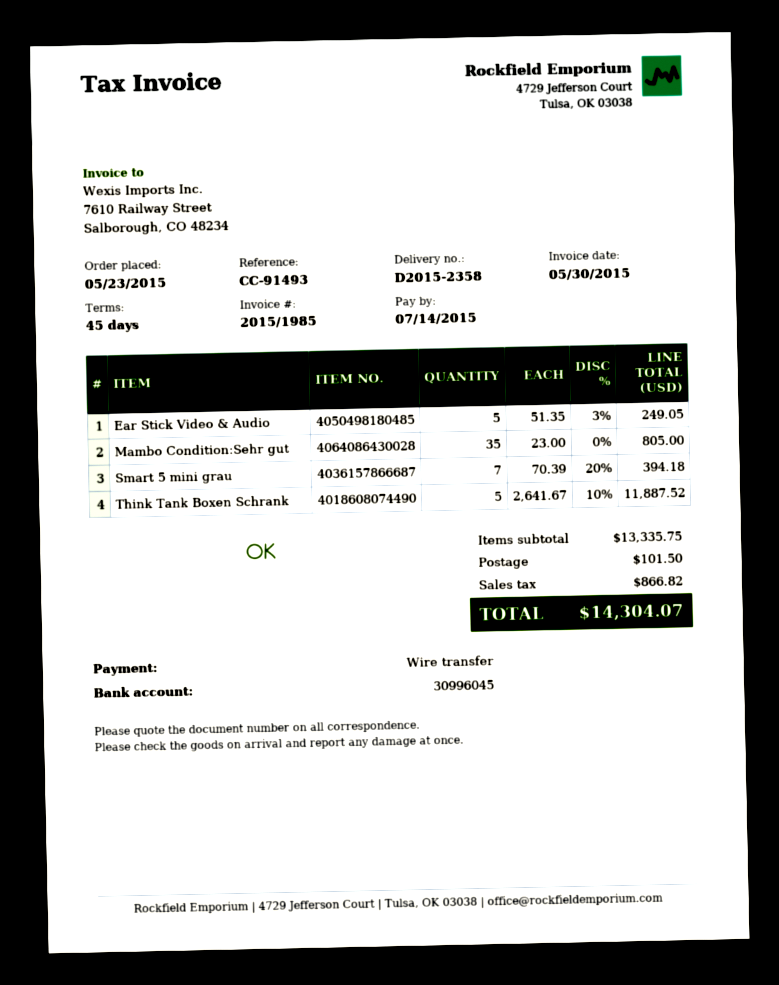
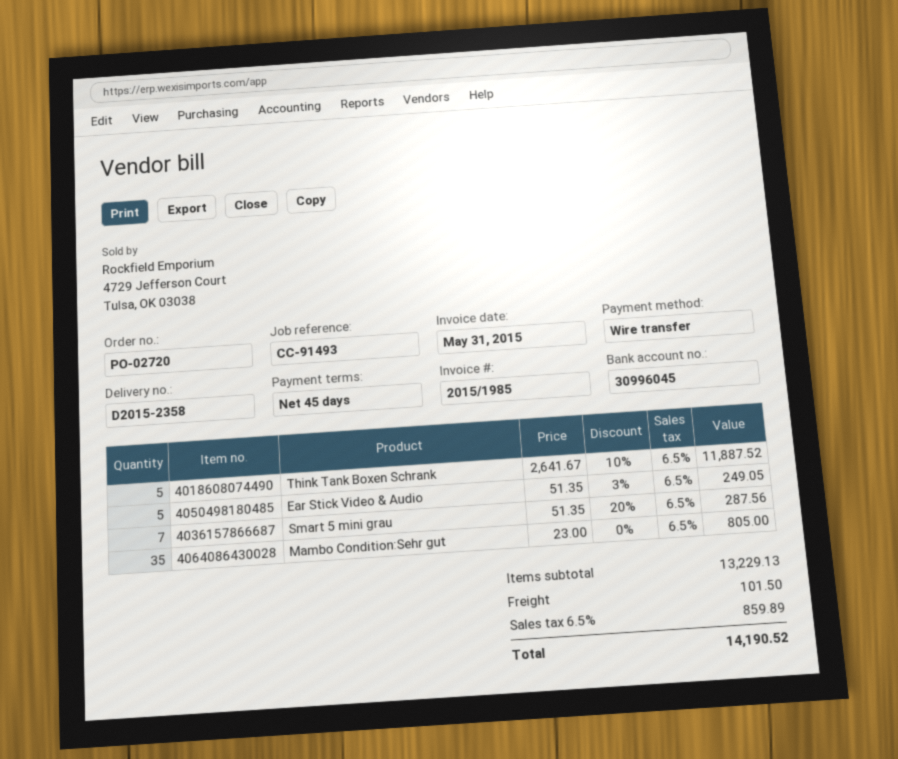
invoice date: 2015-05-30 -> 2015-05-31
Smart 5 mini grau: 7 x 70.39 - 20% = 394.18 -> 7 x 51.35 - 20% = 287.56
subtotal: 13335.75 -> 13229.13
tax: 866.82 -> 859.89
total: 14304.07 -> 14190.52

